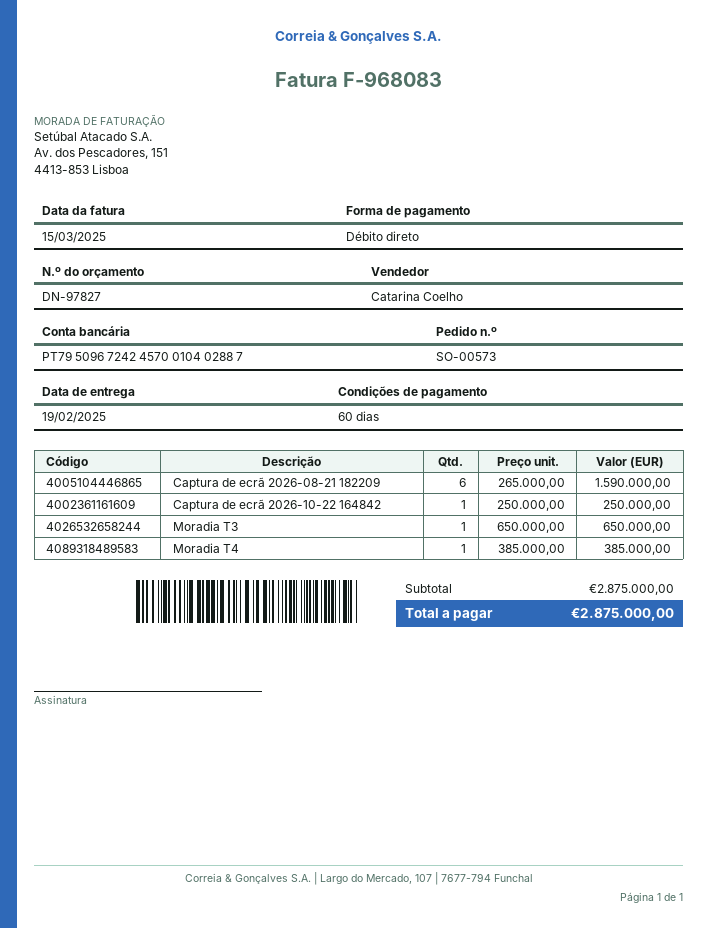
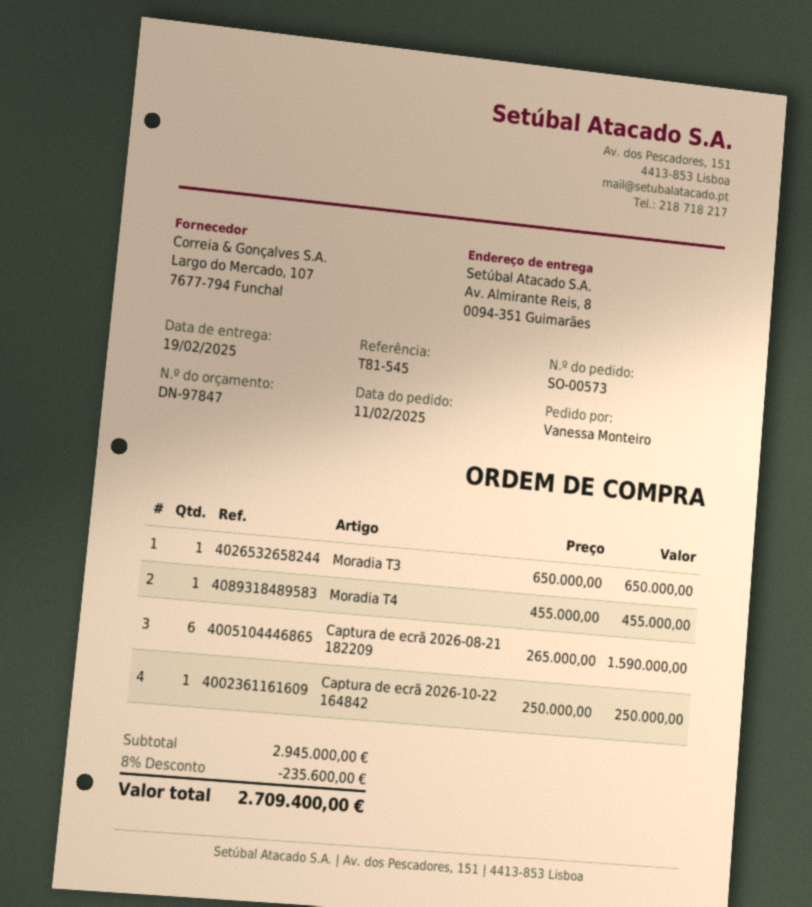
quote number: DN-97827 -> DN-97847
Moradia T4: 1 x 385000.00 = 385000.00 -> 1 x 455000.00 = 455000.00
subtotal: 2875000.00 -> 2945000.00
discount: none -> 8% = 235600.00
total: 2875000.00 -> 2709400.00

